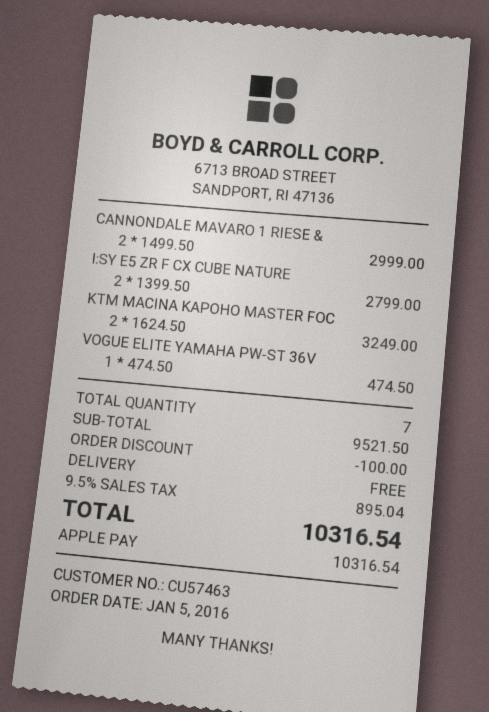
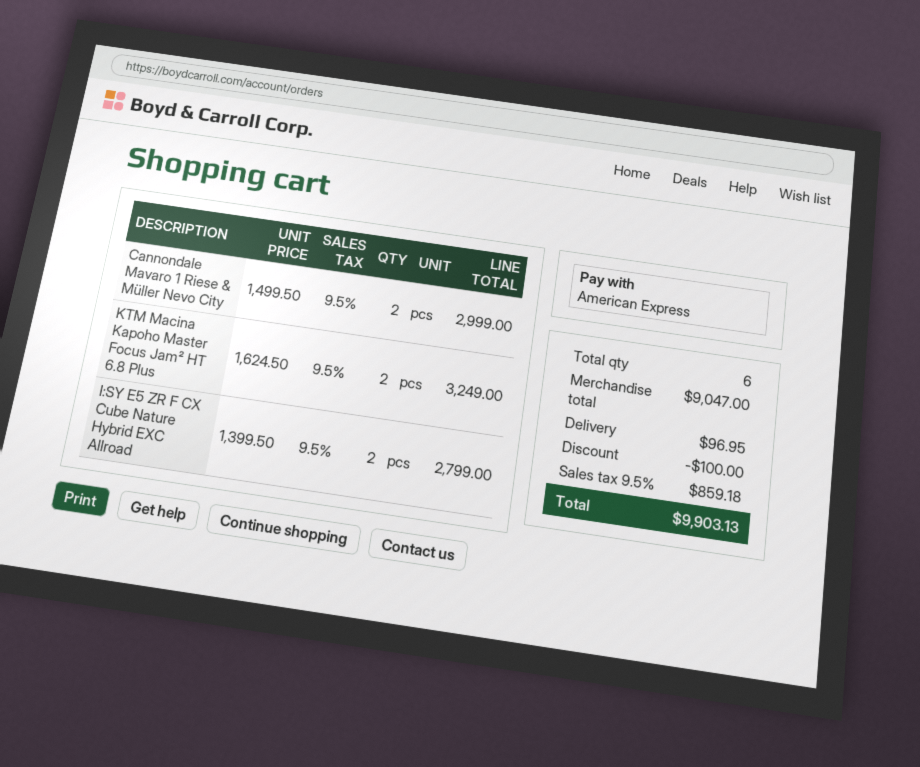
payment method: Apple Pay -> American Express
VOGUE ELITE YAMAHA PW-ST 36V: 1 x 474.50 = 474.50 -> none
total quantity: 7 -> 6
subtotal: 9521.50 -> 9047.00
shipping: 0.00 -> 96.95
tax: 9.5% = 895.04 -> 9.5% = 859.18
total: 10316.54 -> 9903.13

